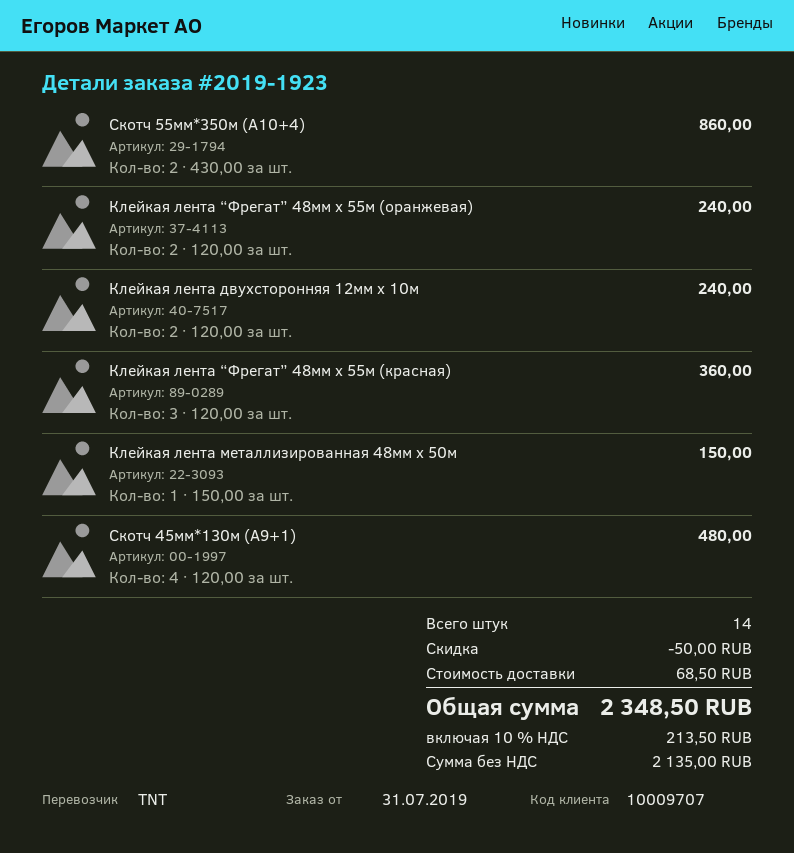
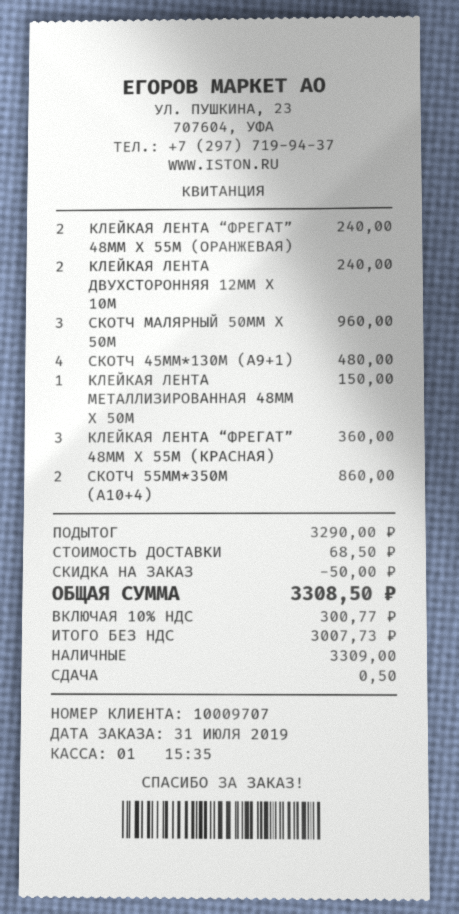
СКОТЧ МАЛЯРНЫЙ 50ММ Х 50М: none -> 3 for 960.00
net: 2135.00 -> 3007.73
tax: 10% = 213.50 -> 10% = 300.77
total: 2348.50 -> 3308.50

